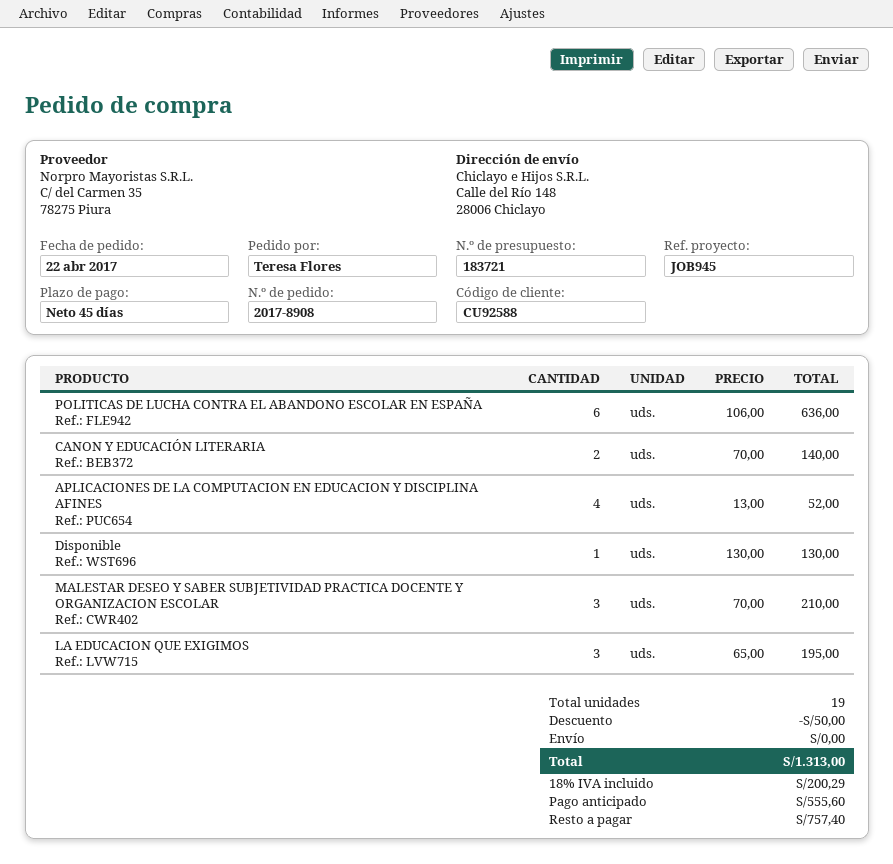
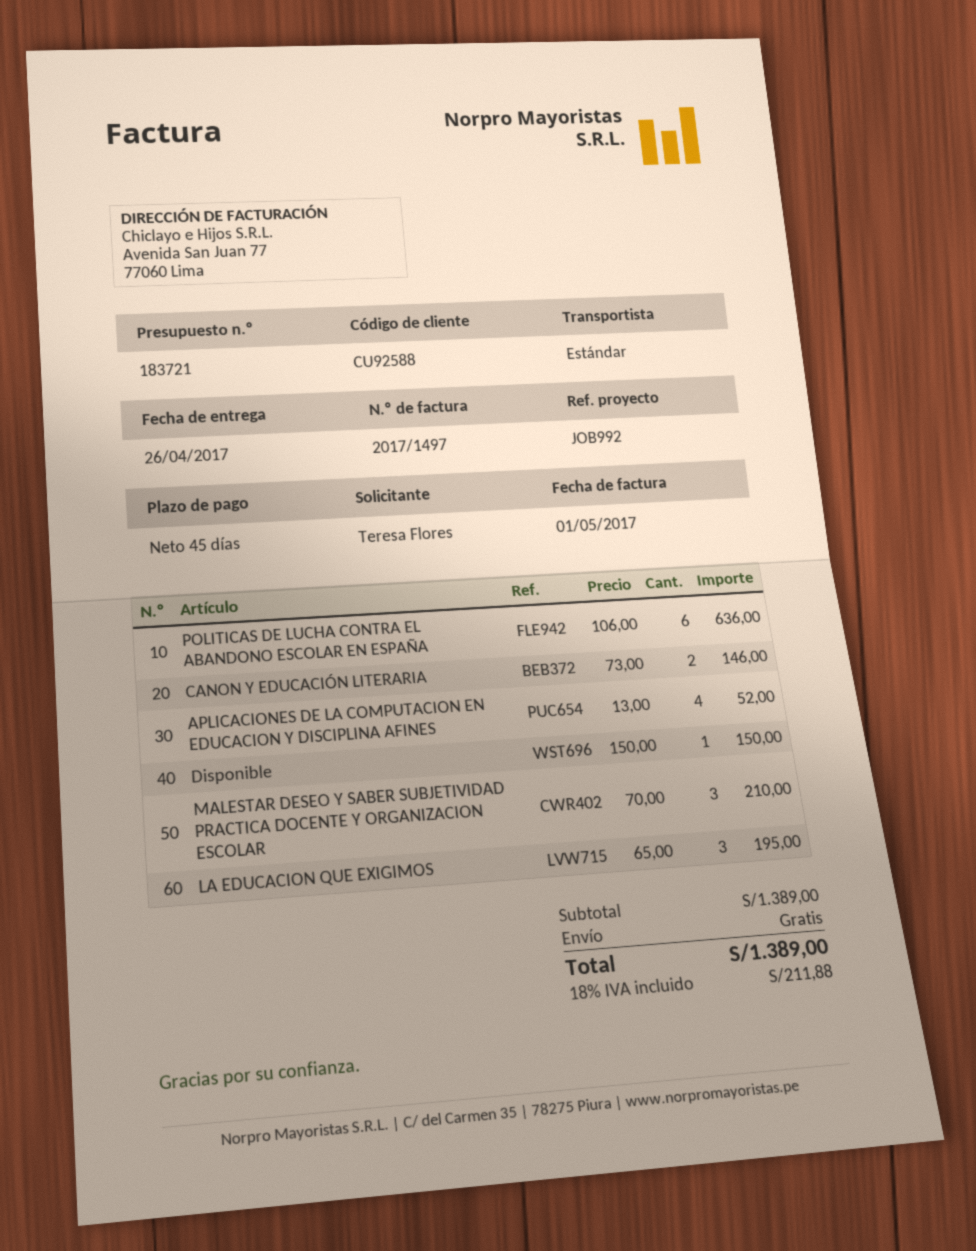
reference: JOB945 -> JOB992
CANON Y EDUCACIÓN LITERARIA: 2 x 70.00 = 140.00 -> 2 x 73.00 = 146.00
Disponible: 1 x 130.00 = 130.00 -> 1 x 150.00 = 150.00
discount: 50.00 -> none
tax: 18% = 200.29 -> 18% = 211.88
total: 1313.00 -> 1389.00

